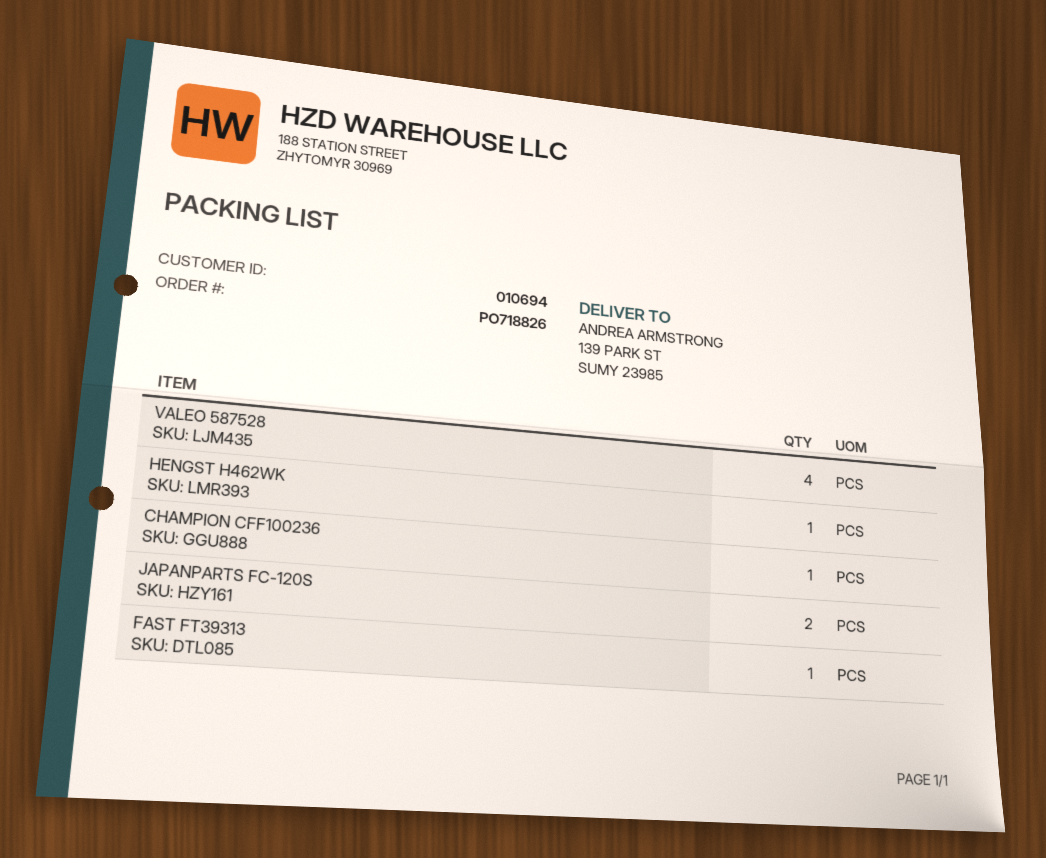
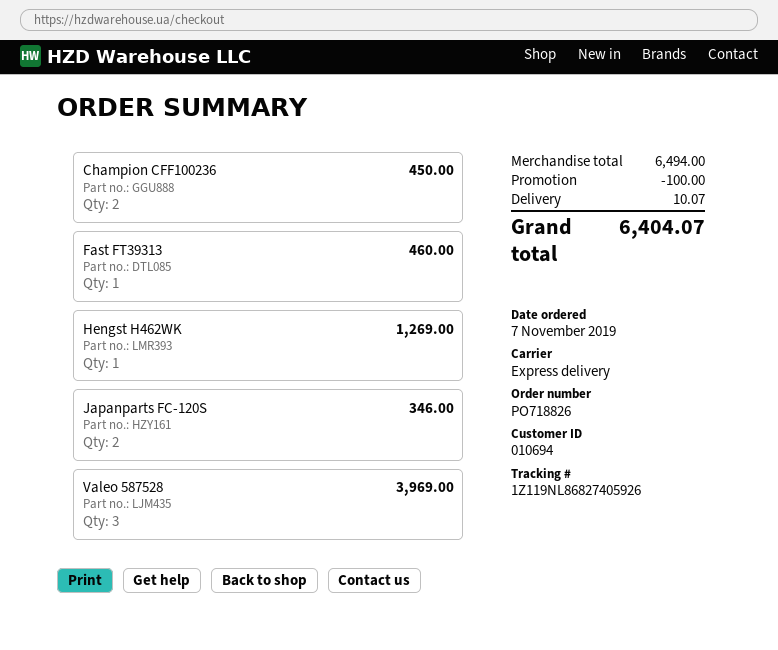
VALEO 587528: 4 -> 3
CHAMPION CFF100236: 1 -> 2

